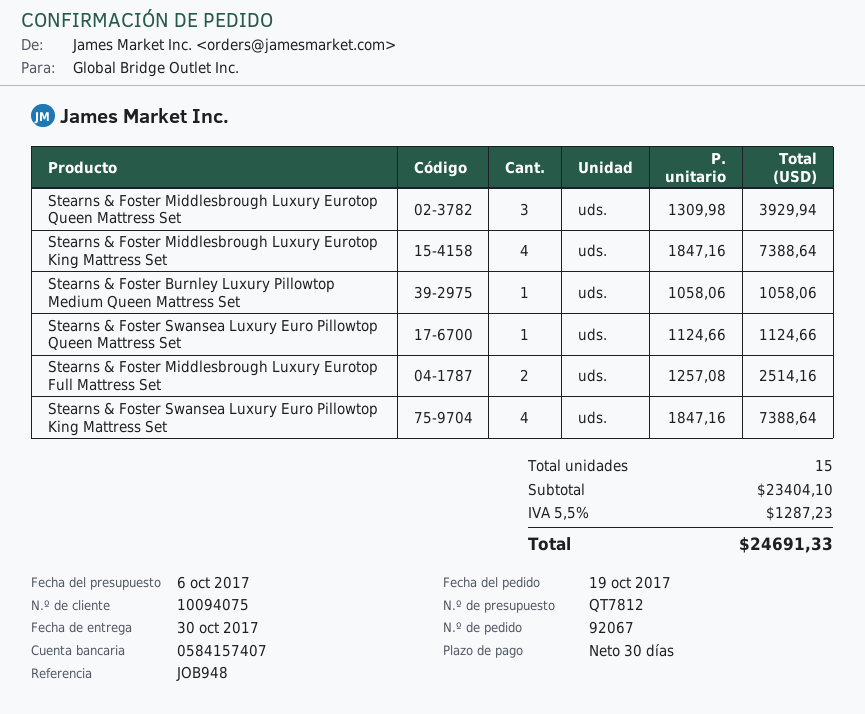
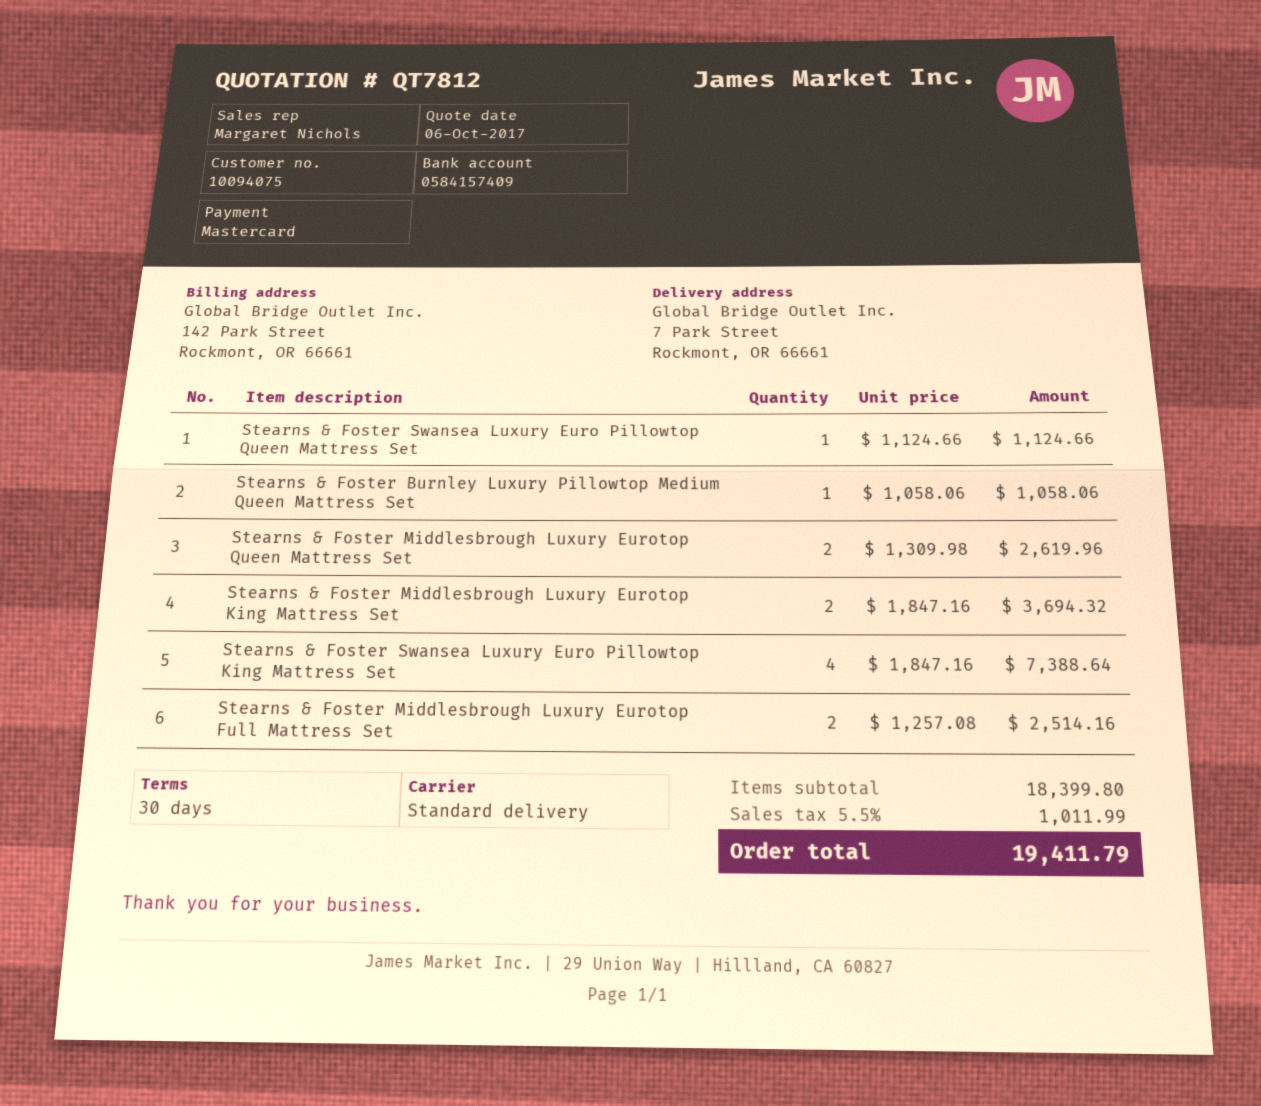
bank account: 0584157407 -> 0584157409
Stearns & Foster Middlesbrough Luxury Eurotop Queen Mattress Set: 3 x 1309.98 = 3929.94 -> 2 x 1309.98 = 2619.96
Stearns & Foster Middlesbrough Luxury Eurotop King Mattress Set: 4 x 1847.16 = 7388.64 -> 2 x 1847.16 = 3694.32
subtotal: 23404.10 -> 18399.80
tax: 5.5% = 1287.23 -> 5.5% = 1011.99
total: 24691.33 -> 19411.79

